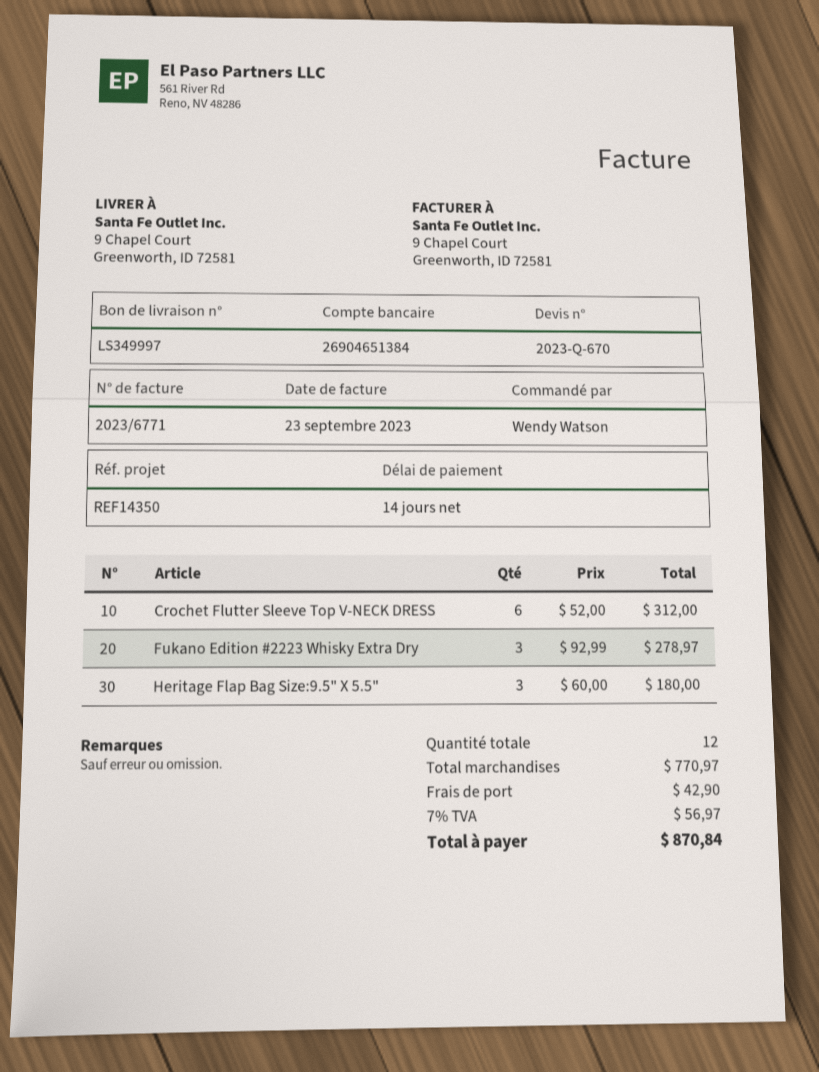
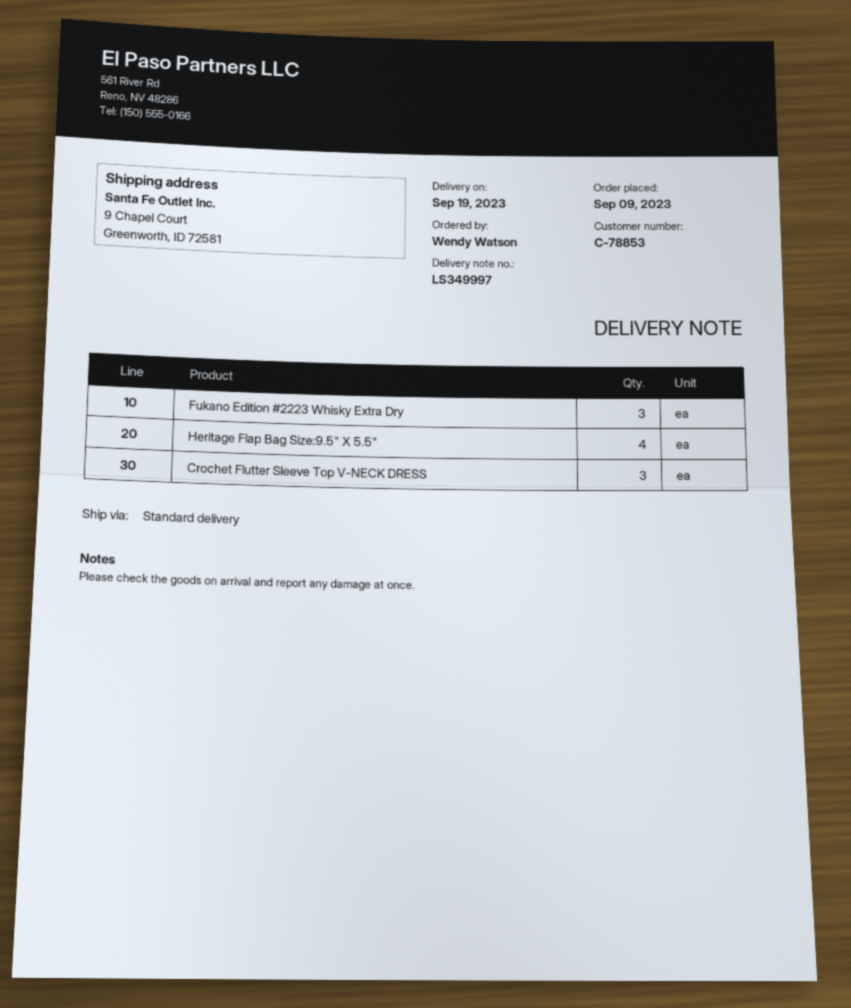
Crochet Flutter Sleeve Top V-NECK DRESS: 6 -> 3
Heritage Flap Bag Size:9.5" X 5.5": 3 -> 4

